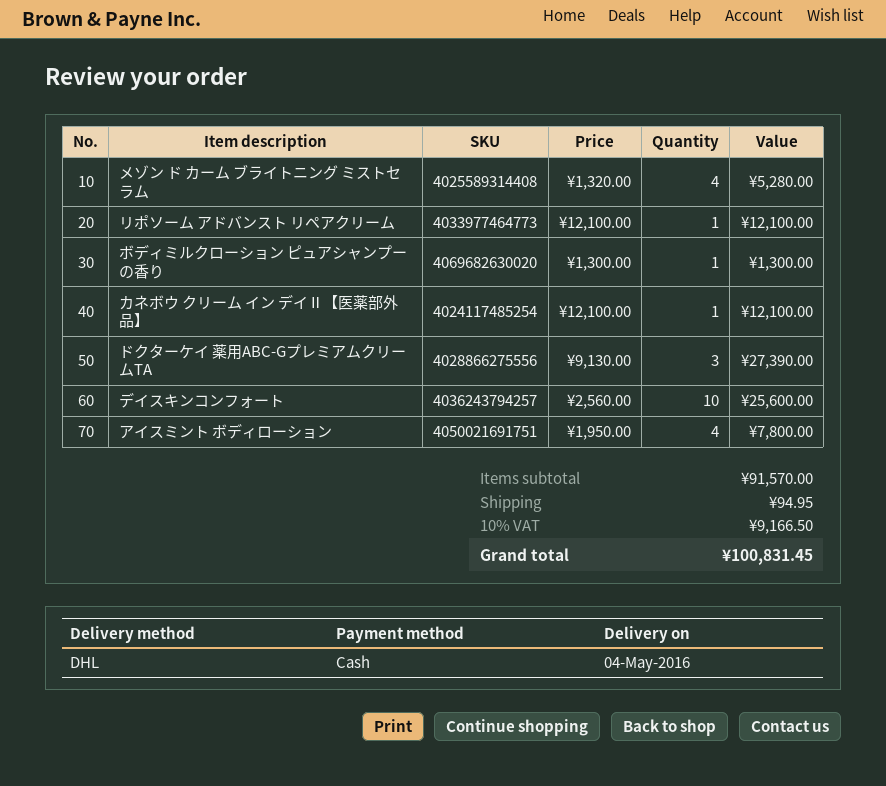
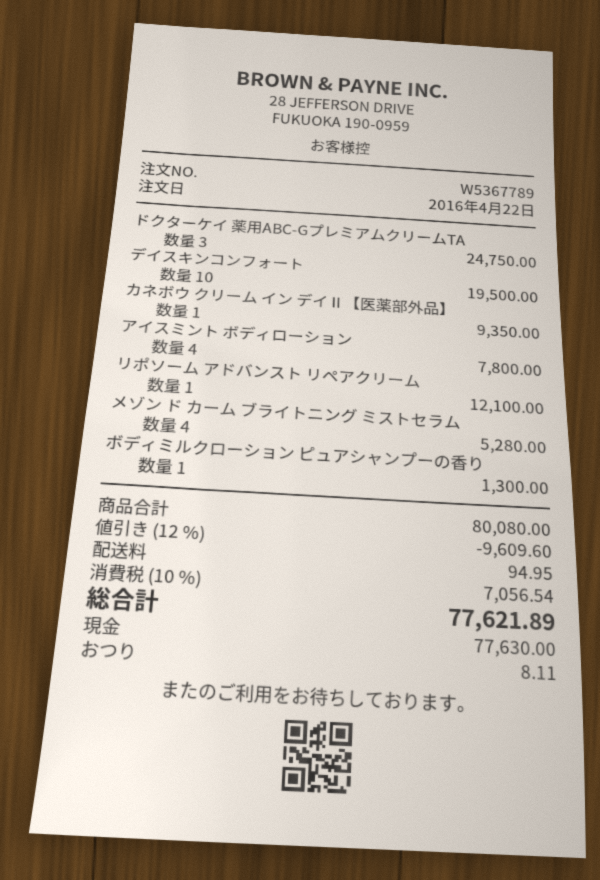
カネボウ クリーム イン デイⅡ【医薬部外品】: 1 for 12100.00 -> 1 for 9350.00
ドクターケイ 薬用ABC-GプレミアムクリームTA: 3 for 27390.00 -> 3 for 24750.00
デイスキンコンフォート: 10 for 25600.00 -> 10 for 19500.00
subtotal: 91570.00 -> 80080.00
discount: none -> 12% = 9609.60
tax: 10% = 9166.50 -> 10% = 7056.54
total: 100831.45 -> 77621.89

